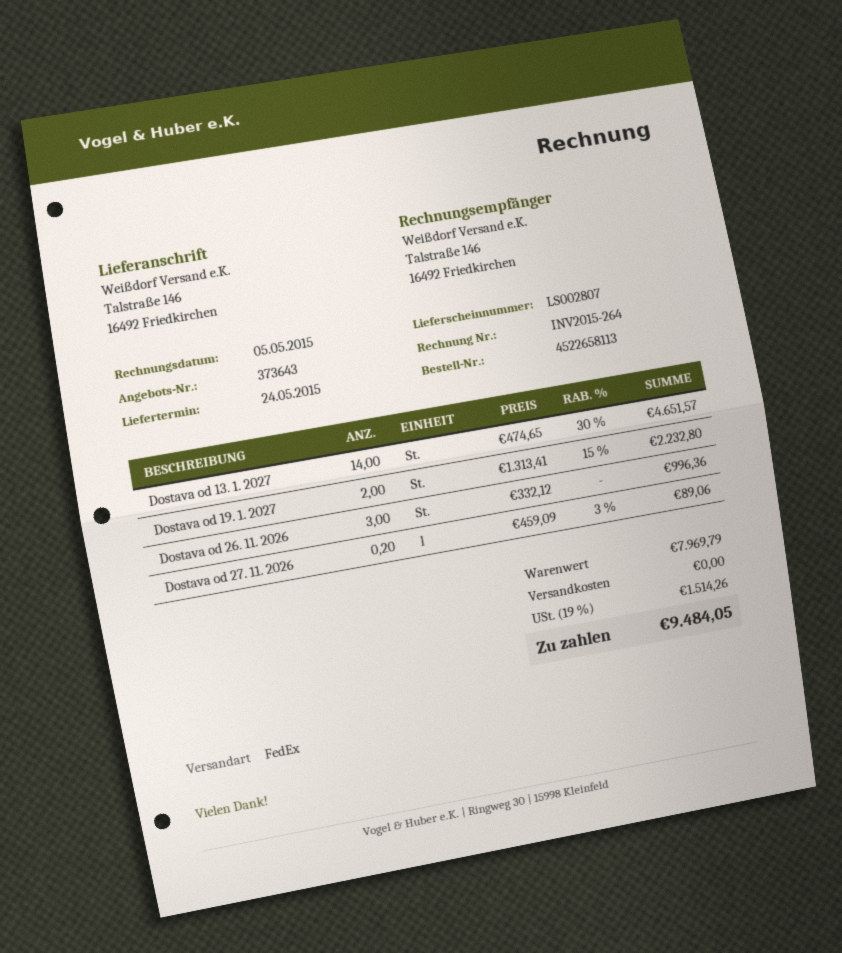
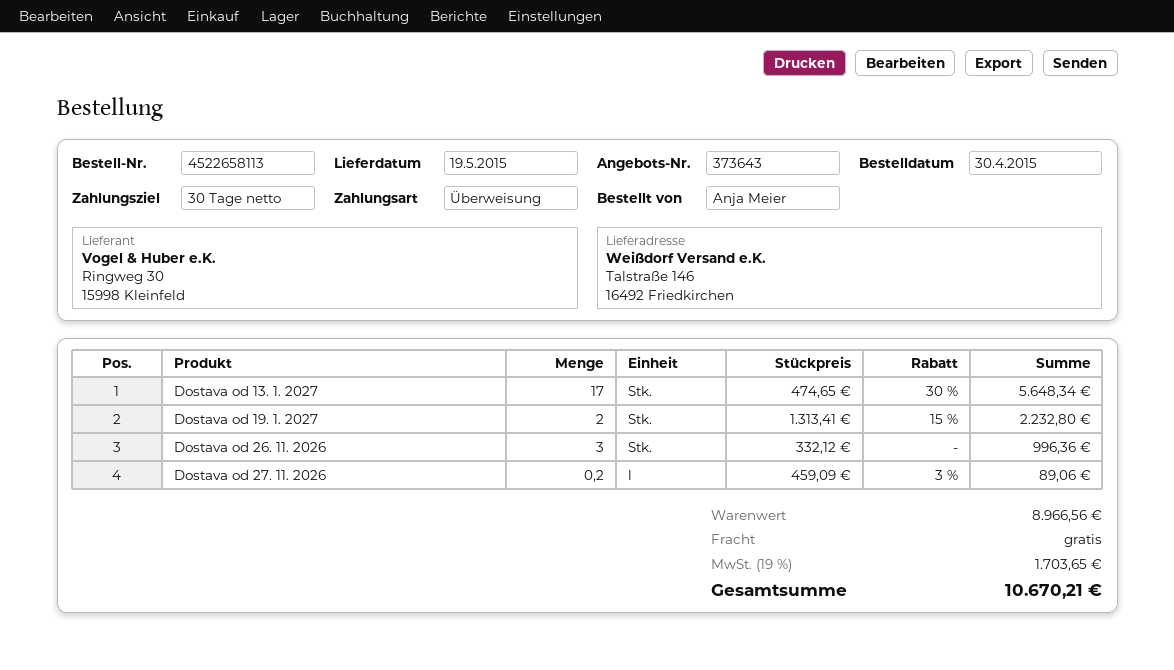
delivery date: 2015-05-24 -> 2015-05-19
Dostava od 13. 1. 2027: 14 x 474.65 - 30% = 4651.57 -> 17 x 474.65 - 30% = 5648.34
subtotal: 7969.79 -> 8966.56
tax: 19% = 1514.26 -> 19% = 1703.65
total: 9484.05 -> 10670.21

